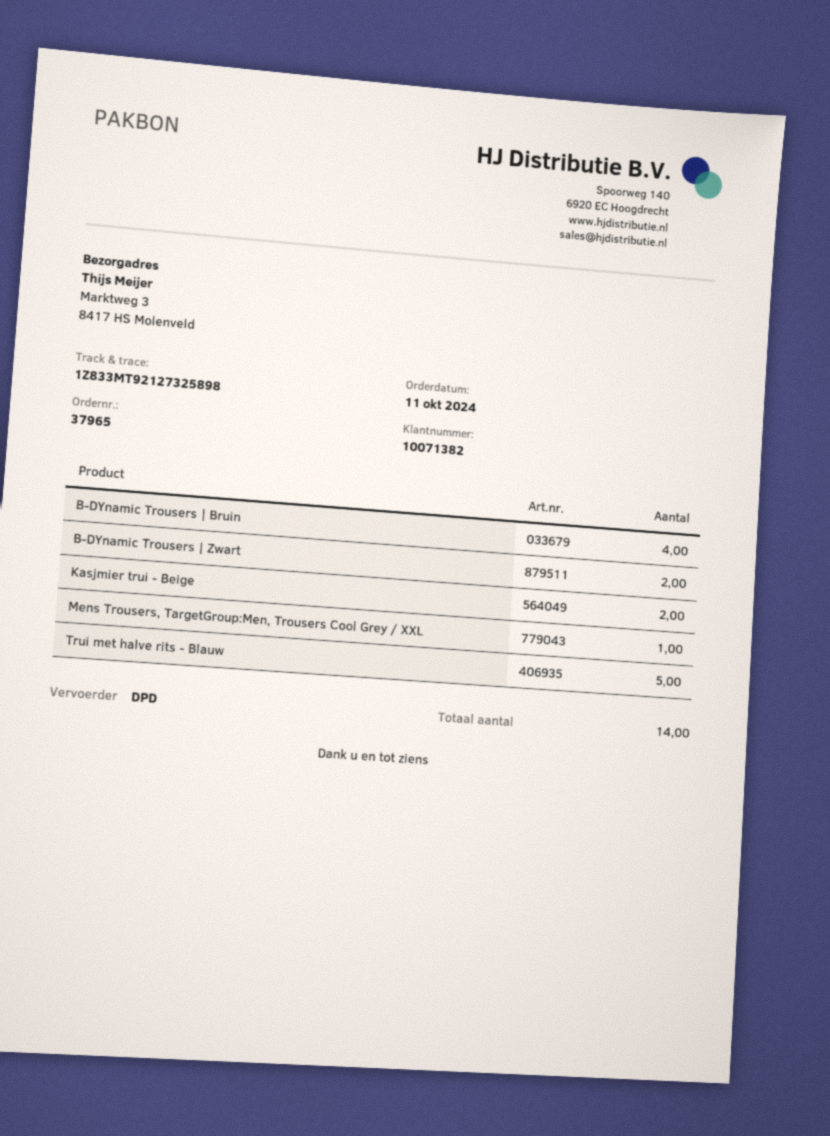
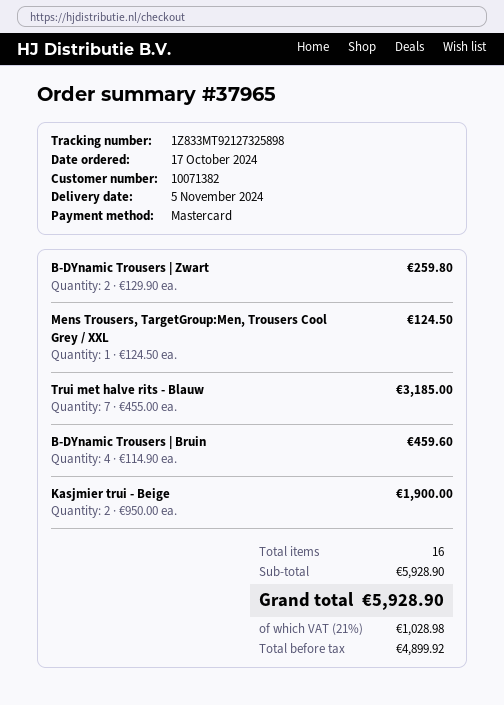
order date: 2024-10-11 -> 2024-10-17
Trui met halve rits - Blauw: 5 -> 7
total quantity: 14 -> 16

